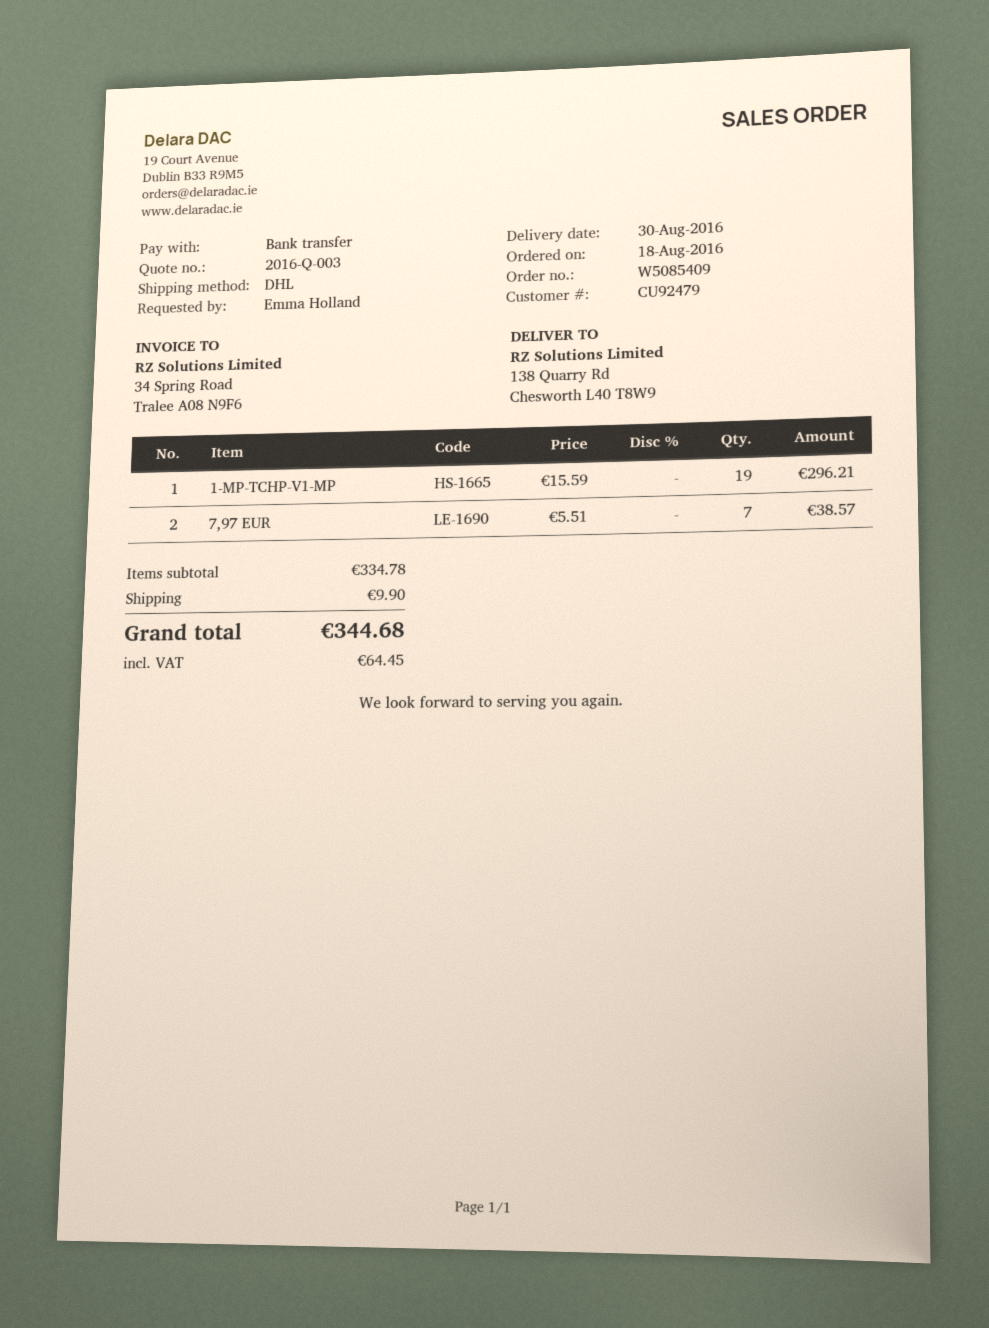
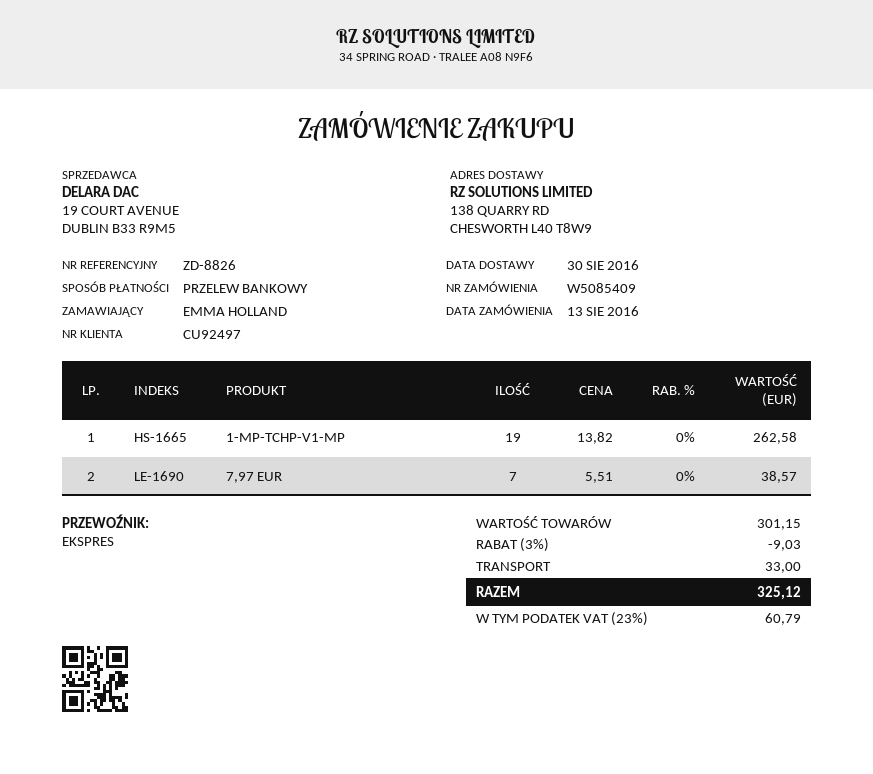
order date: 2016-08-18 -> 2016-08-13
customer number: CU92479 -> CU92497
shipping method: DHL -> express
1-MP-TCHP-V1-MP: 19 x 15.59 = 296.21 -> 19 x 13.82 = 262.58
subtotal: 334.78 -> 301.15
discount: none -> 3% = 9.03
shipping: 9.90 -> 33.00
tax: 64.45 -> 60.79
total: 344.68 -> 325.12

